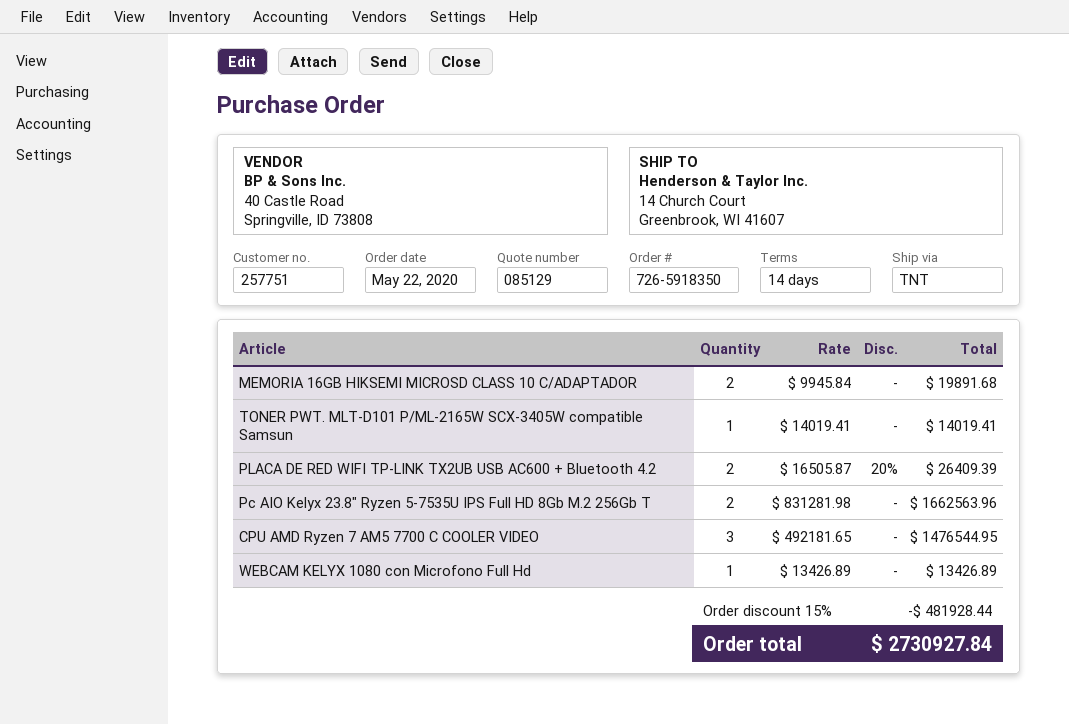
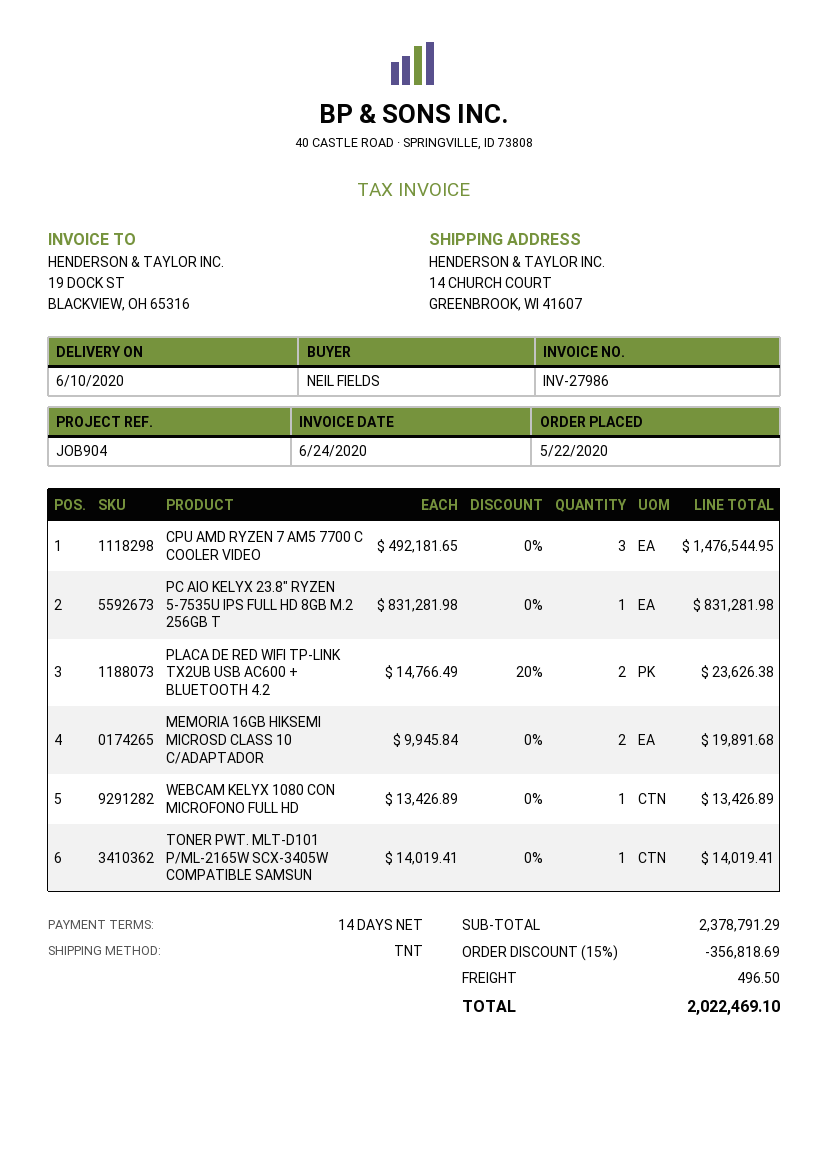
PLACA DE RED WIFI TP-LINK TX2UB USB AC600 + Bluetooth 4.2: 2 x 16505.87 - 20% = 26409.39 -> 2 x 14766.49 - 20% = 23626.38
Pc AIO Kelyx 23.8" Ryzen 5-7535U IPS Full HD 8Gb M.2 256Gb T: 2 x 831281.98 = 1662563.96 -> 1 x 831281.98 = 831281.98
discount: 15% = 481928.44 -> 15% = 356818.69
shipping: none -> 496.50
total: 2730927.84 -> 2022469.10

